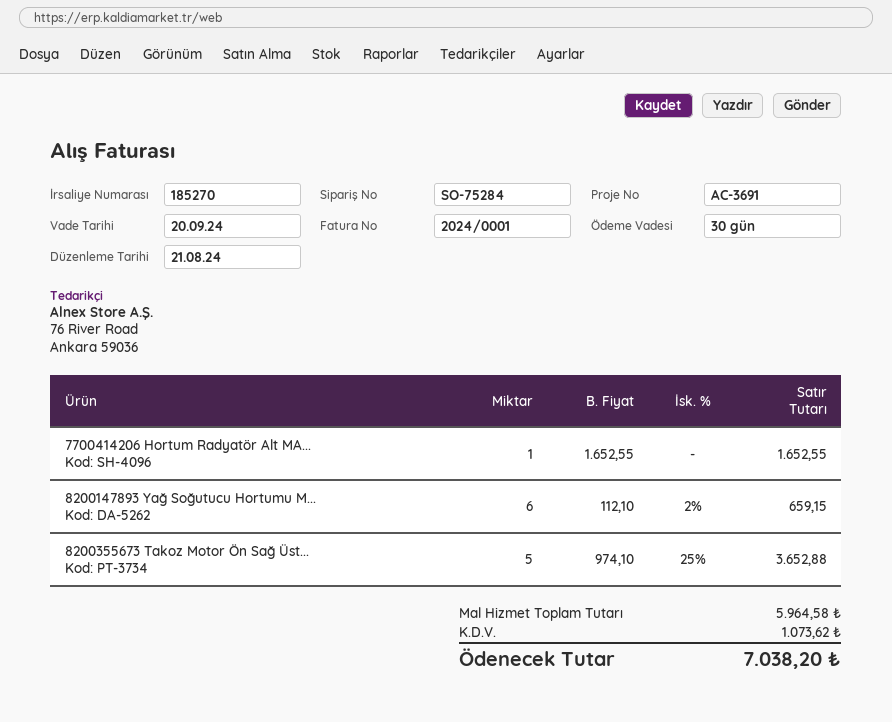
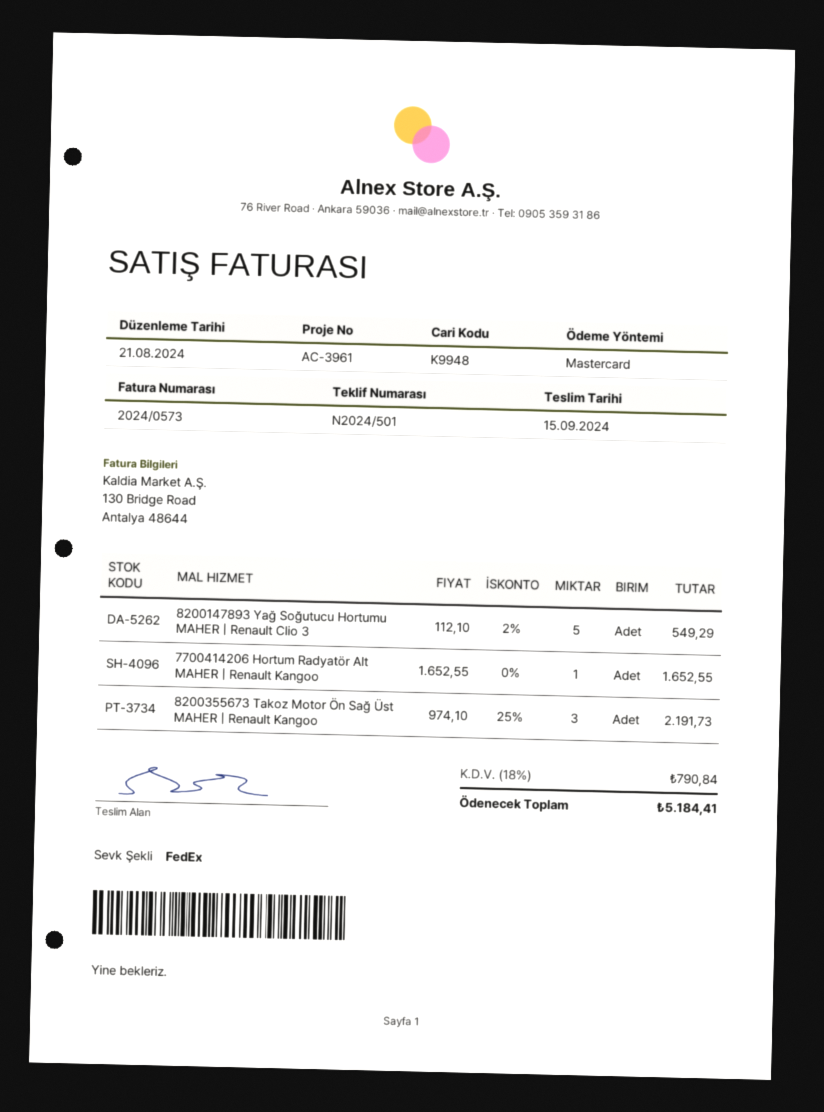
invoice number: 2024/0001 -> 2024/0573
reference: AC-3691 -> AC-3961
8200147893 Yağ Soğutucu Hortumu M...: 6 x 112.10 - 2% = 659.15 -> 5 x 112.10 - 2% = 549.29
8200355673 Takoz Motor Ön Sağ Üst...: 5 x 974.10 - 25% = 3652.88 -> 3 x 974.10 - 25% = 2191.73
tax: 1073.62 -> 790.84
total: 7038.20 -> 5184.41

